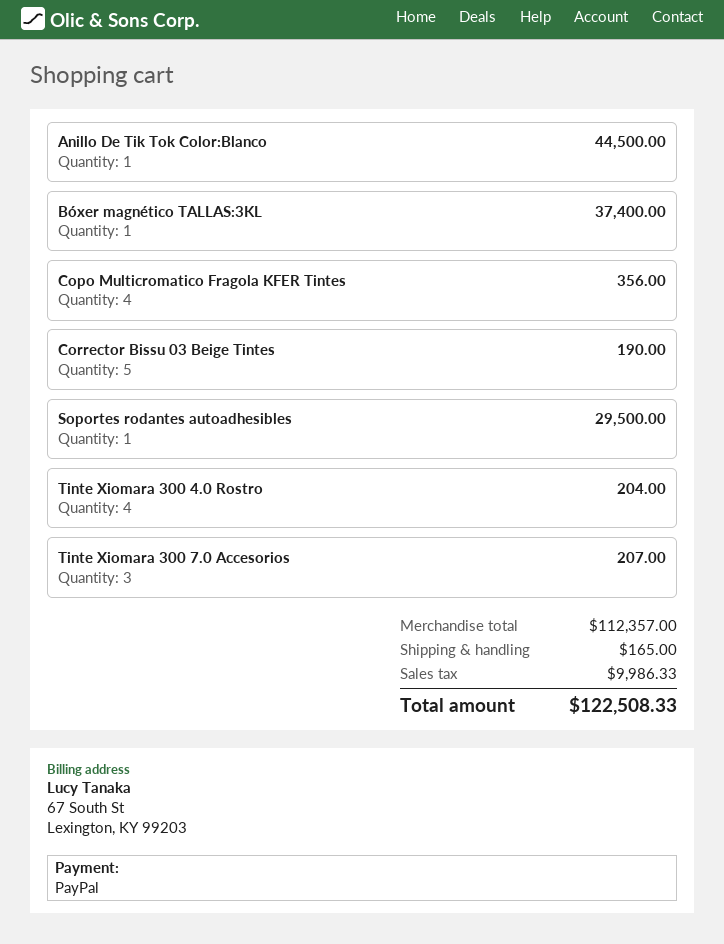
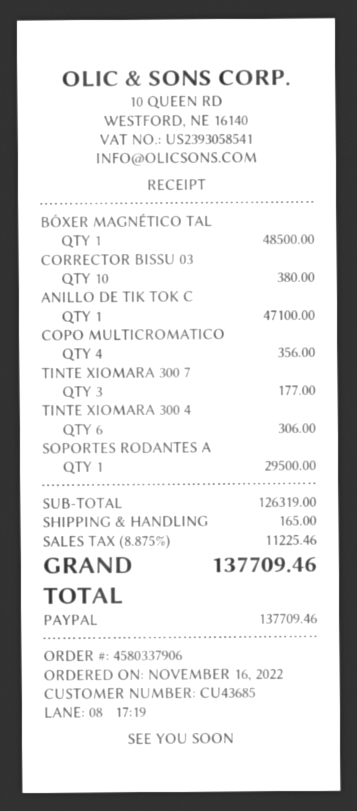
Anillo De Tik Tok Color:Blanco: 1 for 44500.00 -> 1 for 47100.00
Bóxer magnético TALLAS:3KL: 1 for 37400.00 -> 1 for 48500.00
Corrector Bissu 03 Beige Tintes: 5 for 190.00 -> 10 for 380.00
Tinte Xiomara 300 4.0 Rostro: 4 for 204.00 -> 6 for 306.00
Tinte Xiomara 300 7.0 Accesorios: 3 for 207.00 -> 3 for 177.00
subtotal: 112357.00 -> 126319.00
tax: 9986.33 -> 11225.46
total: 122508.33 -> 137709.46

